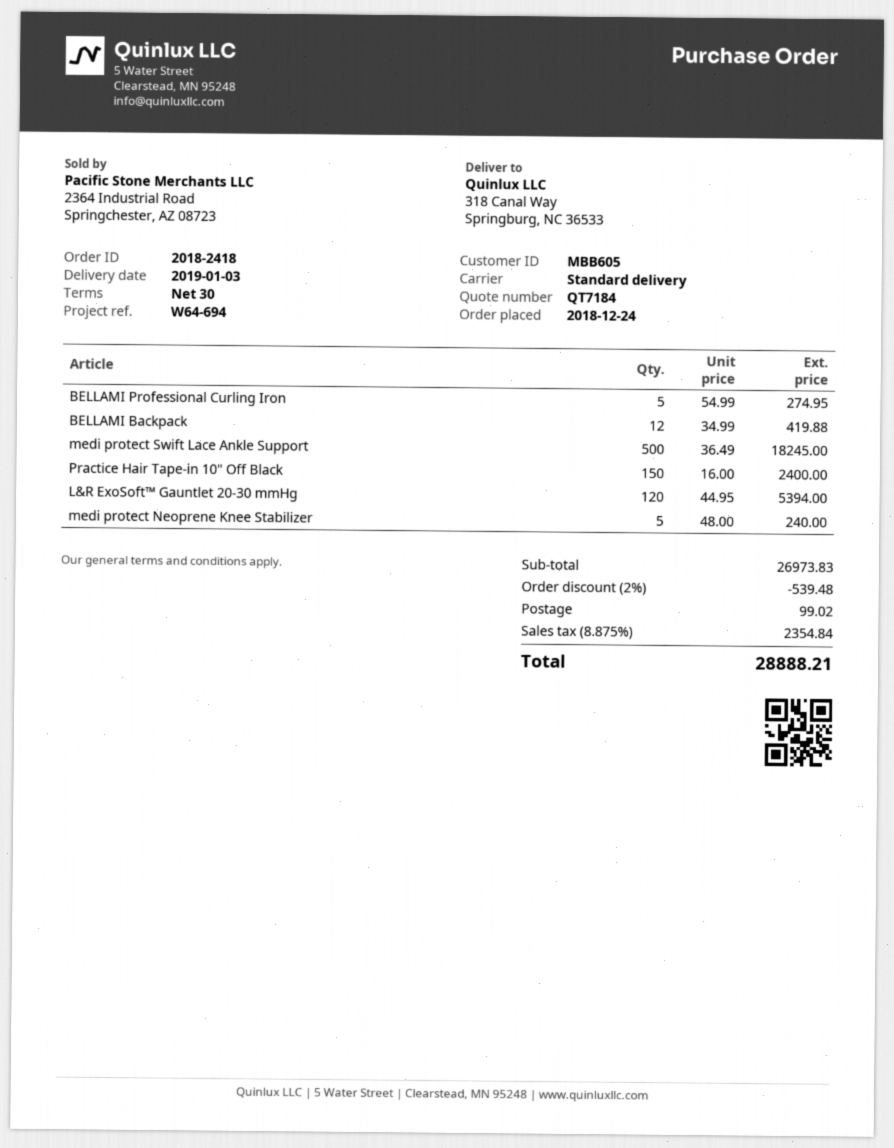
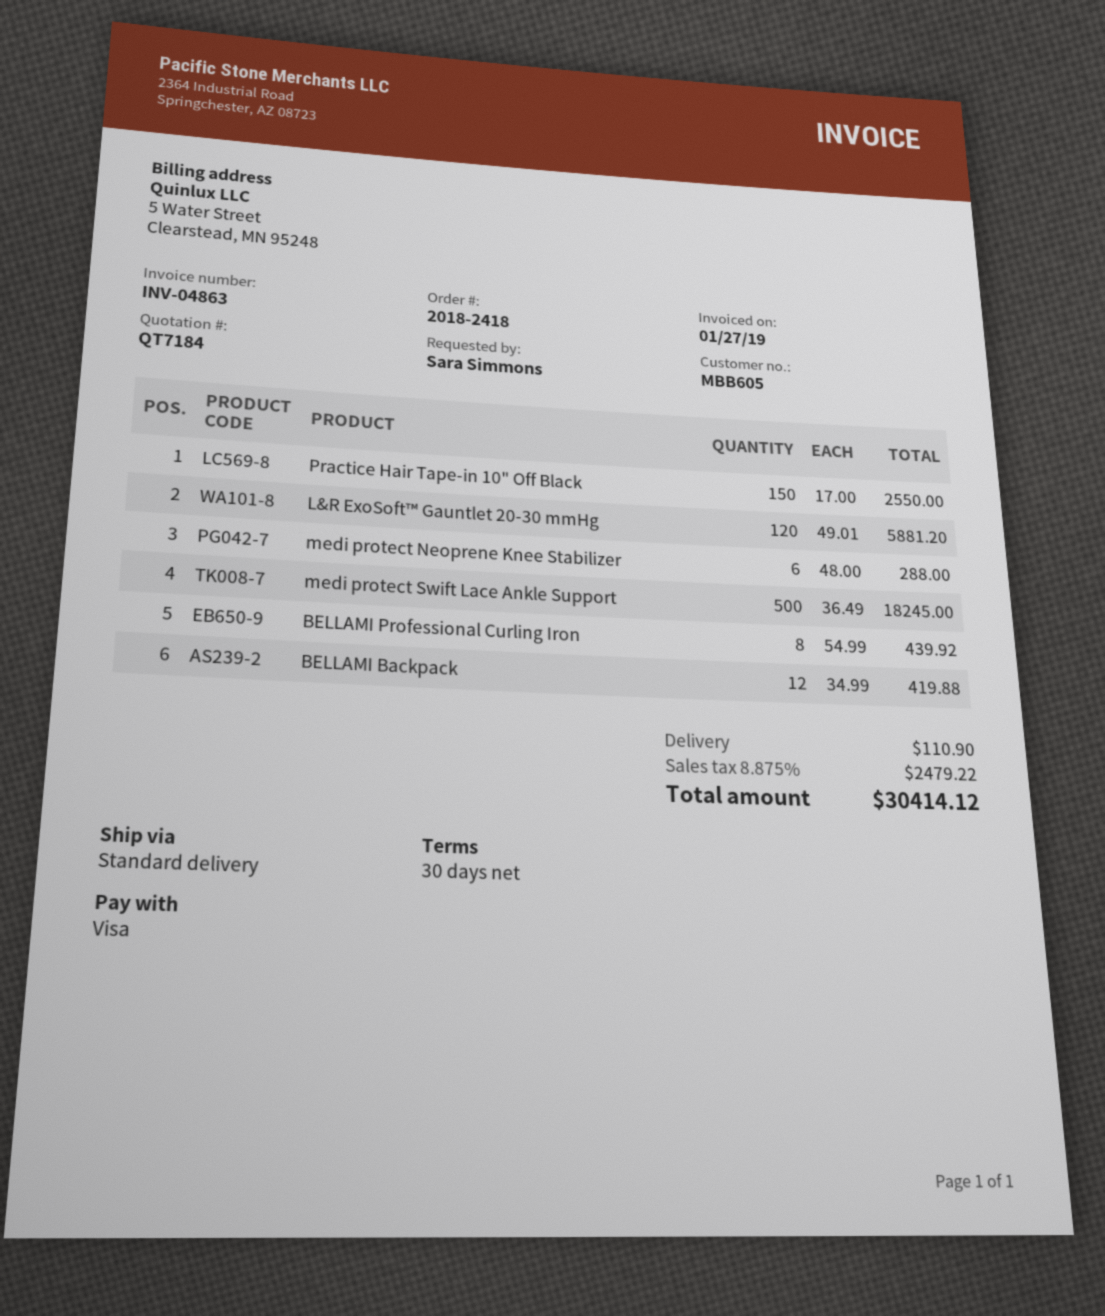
BELLAMI Professional Curling Iron: 5 x 54.99 = 274.95 -> 8 x 54.99 = 439.92
Practice Hair Tape-in 10" Off Black: 150 x 16.00 = 2400.00 -> 150 x 17.00 = 2550.00
L&R ExoSoft™ Gauntlet 20-30 mmHg: 120 x 44.95 = 5394.00 -> 120 x 49.01 = 5881.20
medi protect Neoprene Knee Stabilizer: 5 x 48.00 = 240.00 -> 6 x 48.00 = 288.00
discount: 2% = 539.48 -> none
shipping: 99.02 -> 110.90
tax: 8.875% = 2354.84 -> 8.875% = 2479.22
total: 28888.21 -> 30414.12

